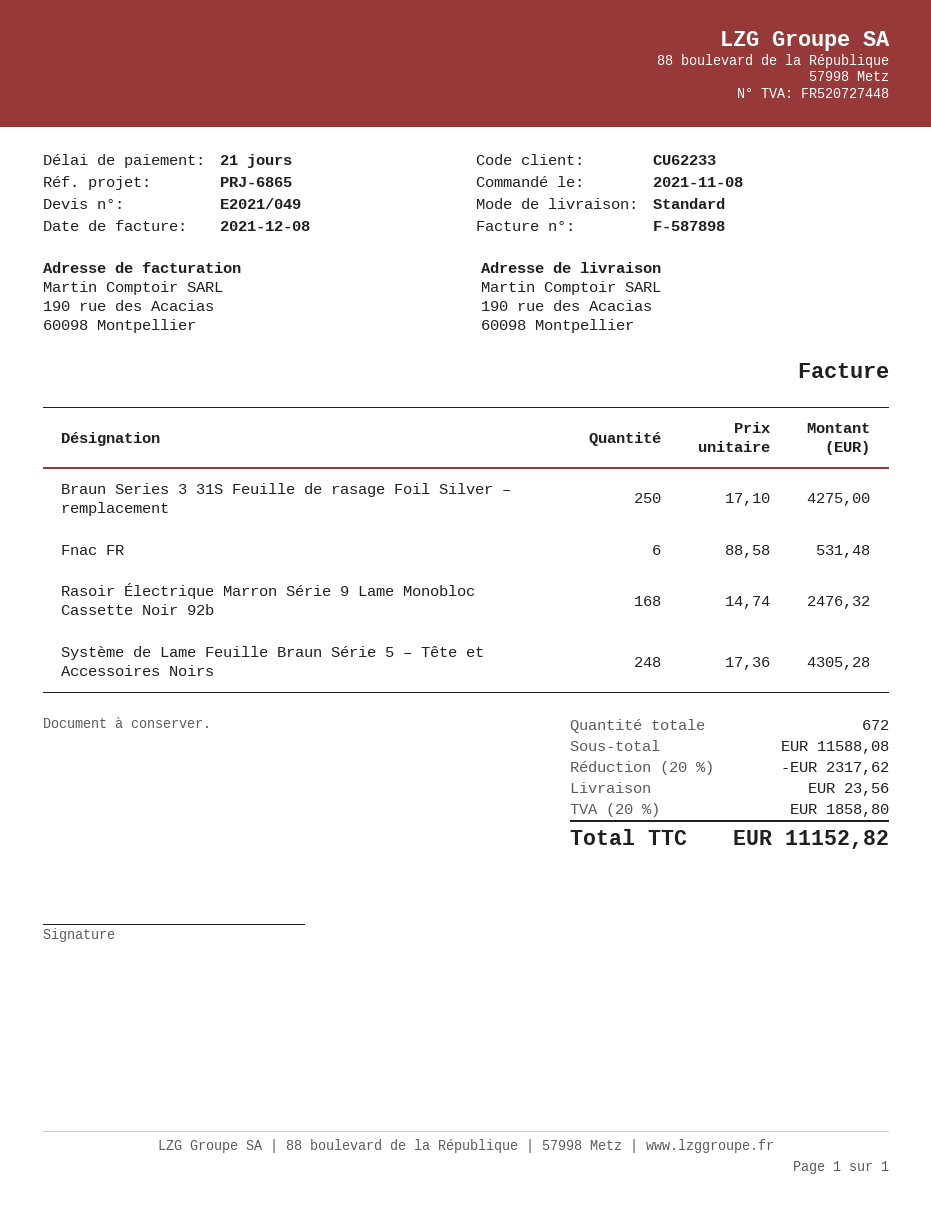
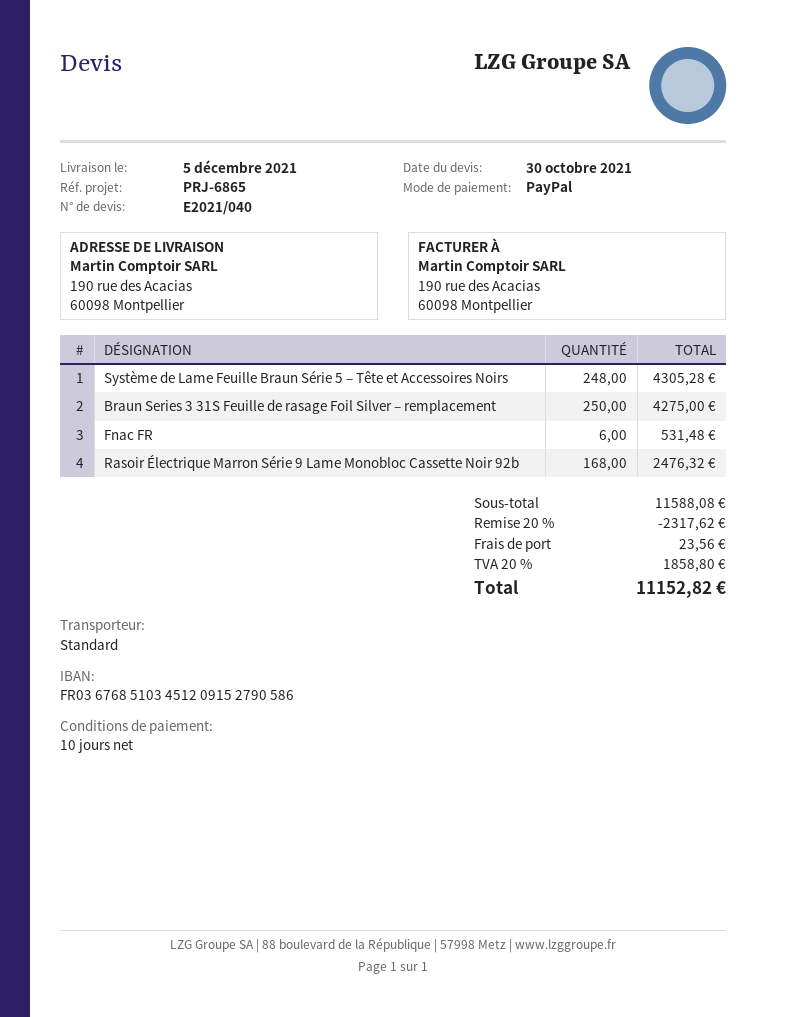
quote number: E2021/049 -> E2021/040
payment terms: 21 days -> 10 days

